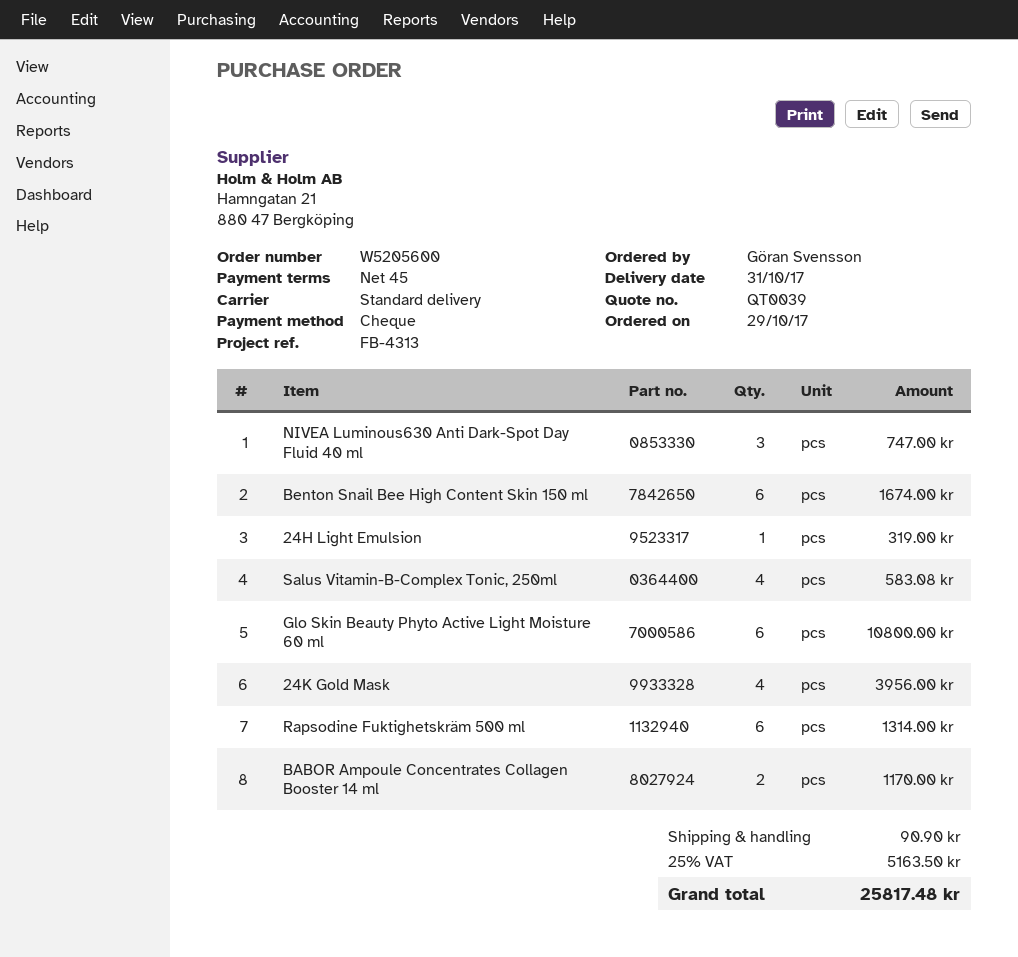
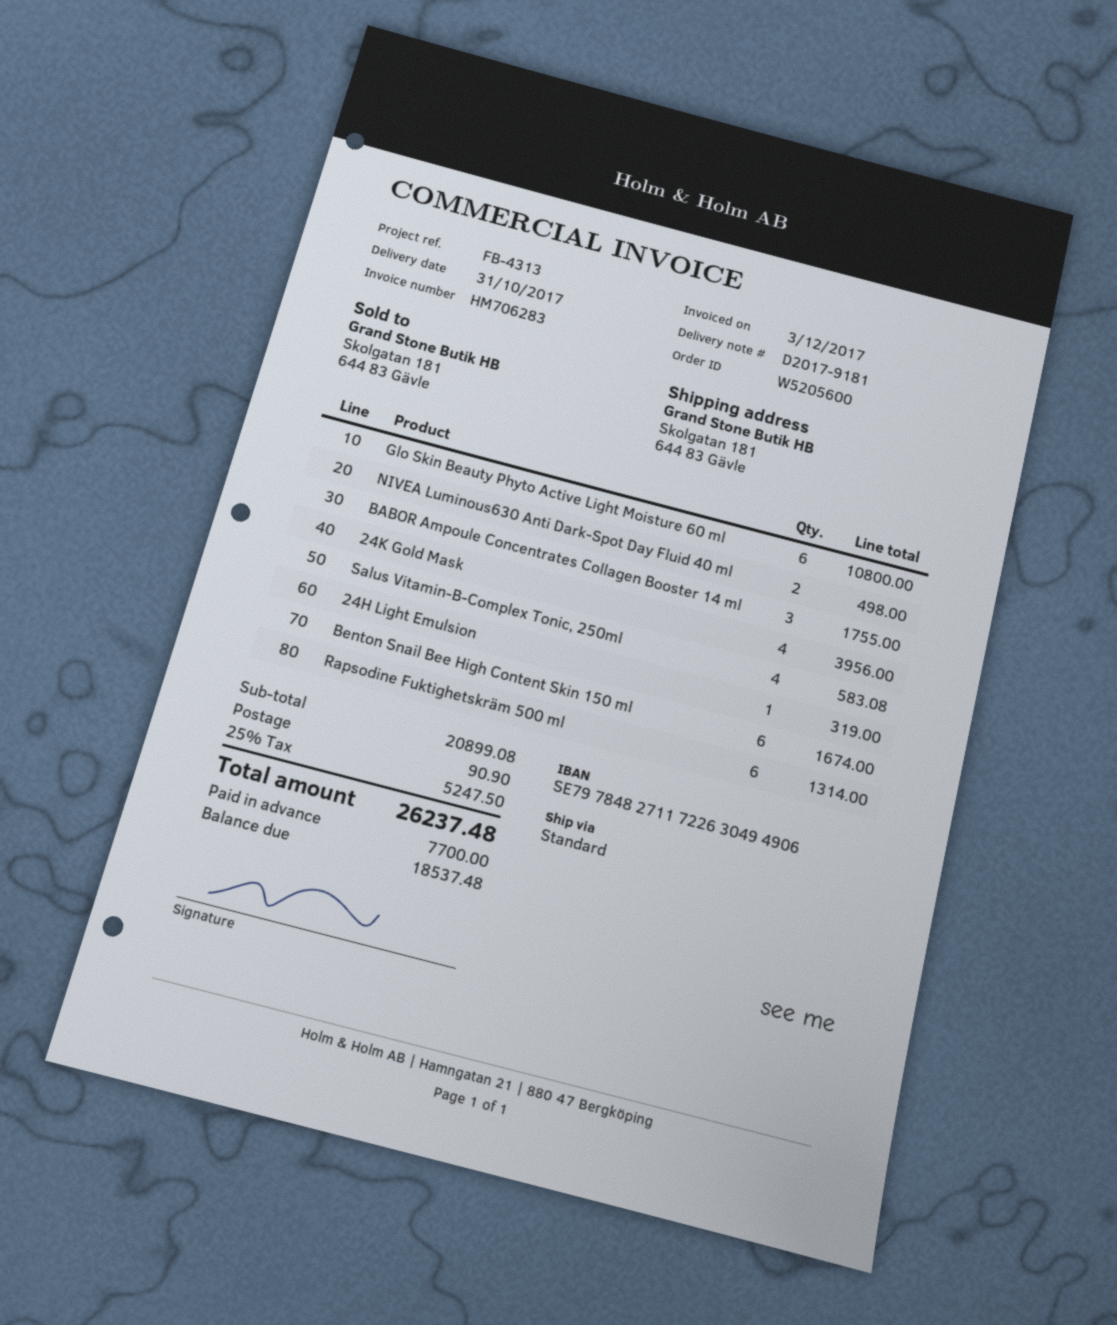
NIVEA Luminous630 Anti Dark-Spot Day Fluid 40 ml: 3 for 747.00 -> 2 for 498.00
BABOR Ampoule Concentrates Collagen Booster 14 ml: 2 for 1170.00 -> 3 for 1755.00
tax: 25% = 5163.50 -> 25% = 5247.50
total: 25817.48 -> 26237.48

